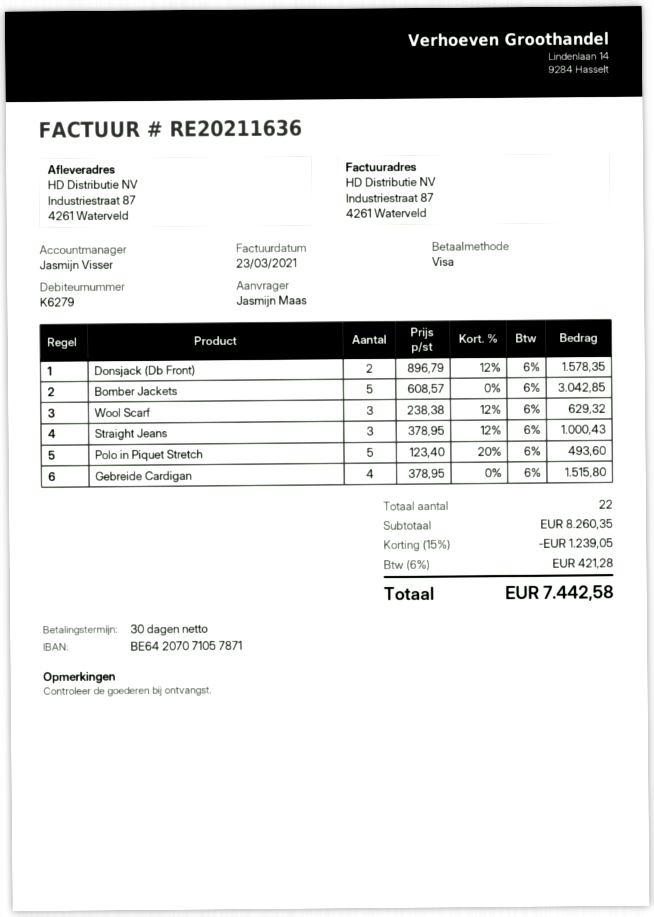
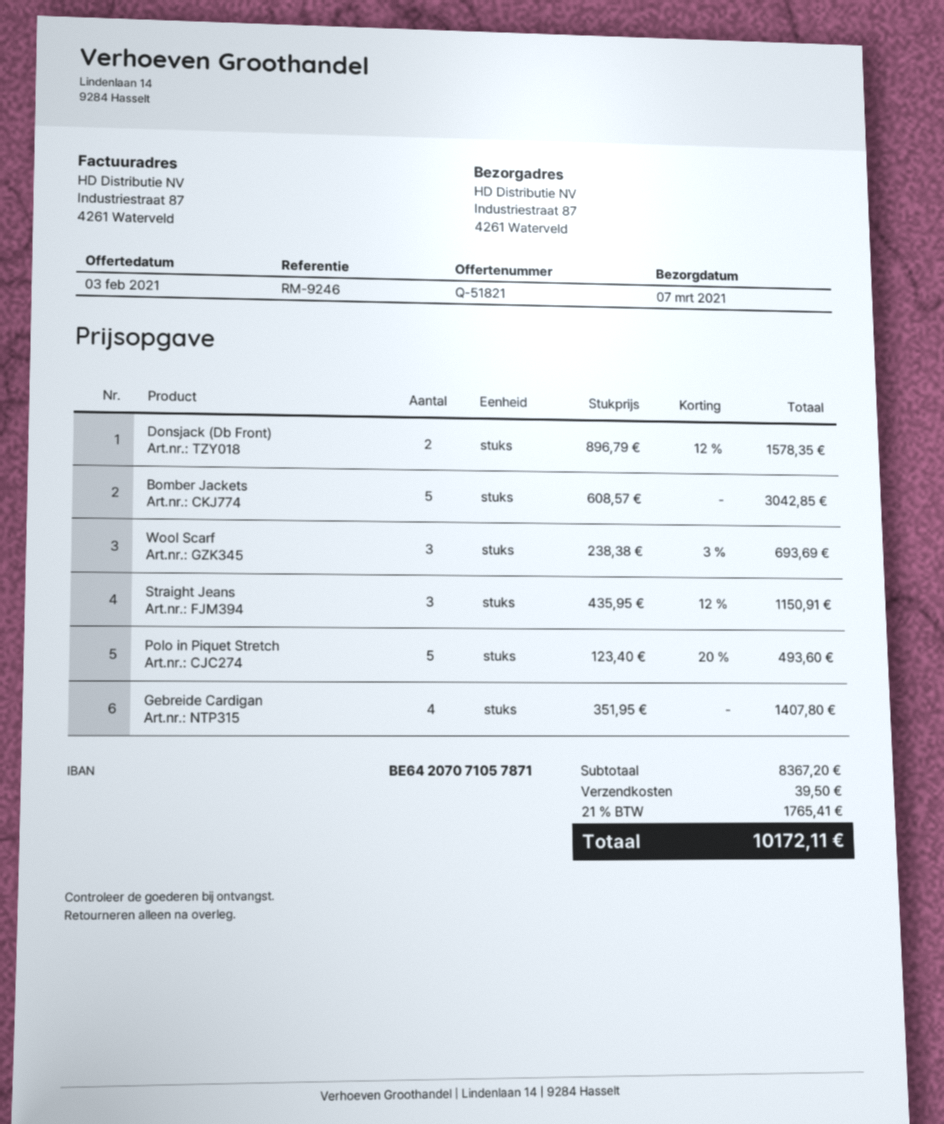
Wool Scarf: 3 x 238.38 - 12% = 629.32 -> 3 x 238.38 - 3% = 693.69
Straight Jeans: 3 x 378.95 - 12% = 1000.43 -> 3 x 435.95 - 12% = 1150.91
Gebreide Cardigan: 4 x 378.95 = 1515.80 -> 4 x 351.95 = 1407.80
subtotal: 8260.35 -> 8367.20
discount: 15% = 1239.05 -> none
shipping: none -> 39.50
tax: 6% = 421.28 -> 21% = 1765.41
total: 7442.58 -> 10172.11

